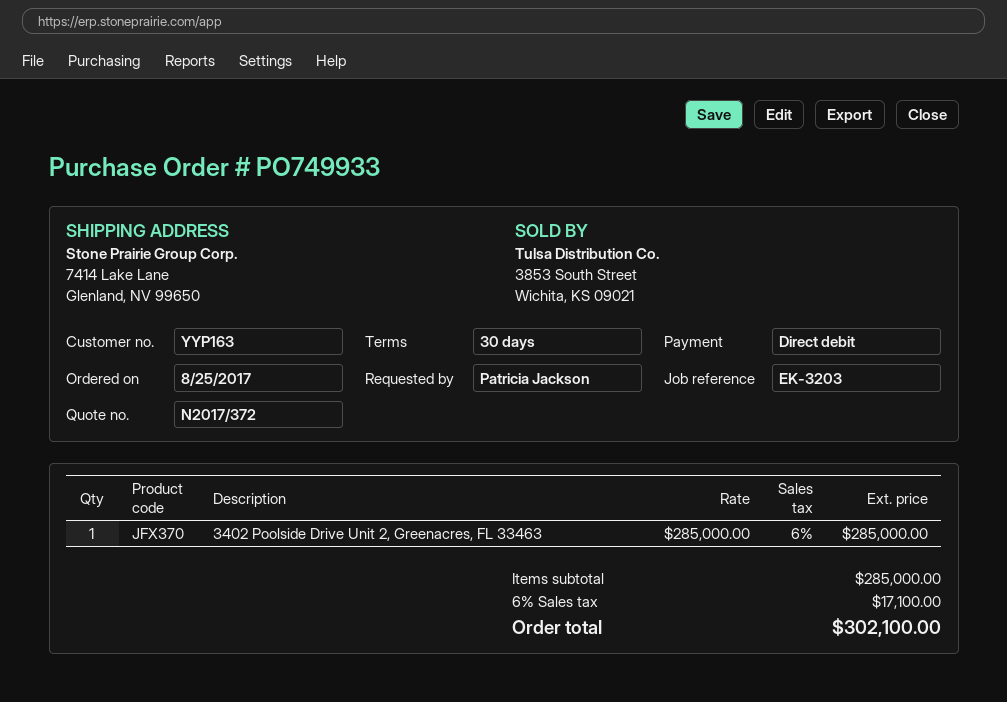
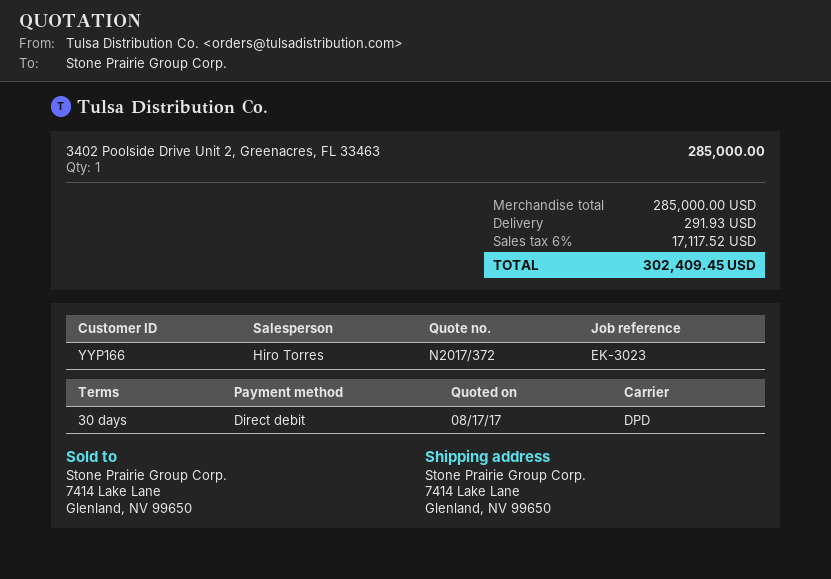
customer number: YYP163 -> YYP166
reference: EK-3203 -> EK-3023
shipping: none -> 291.93
tax: 6% = 17100.00 -> 6% = 17117.52
total: 302100.00 -> 302409.45

